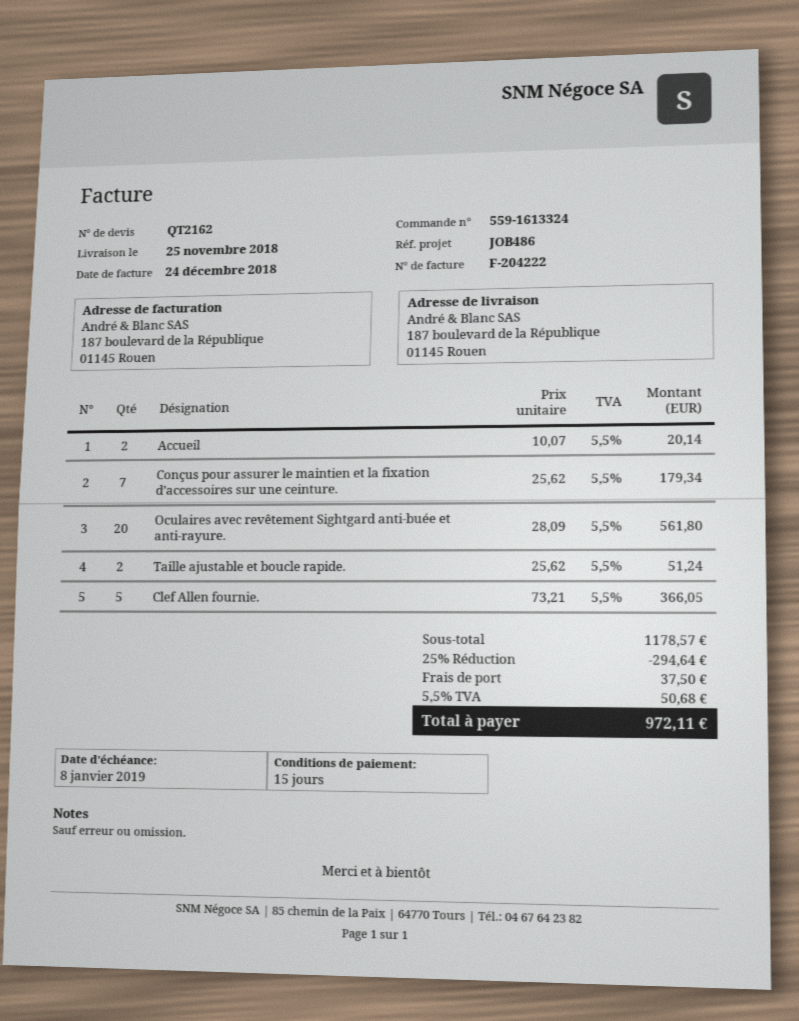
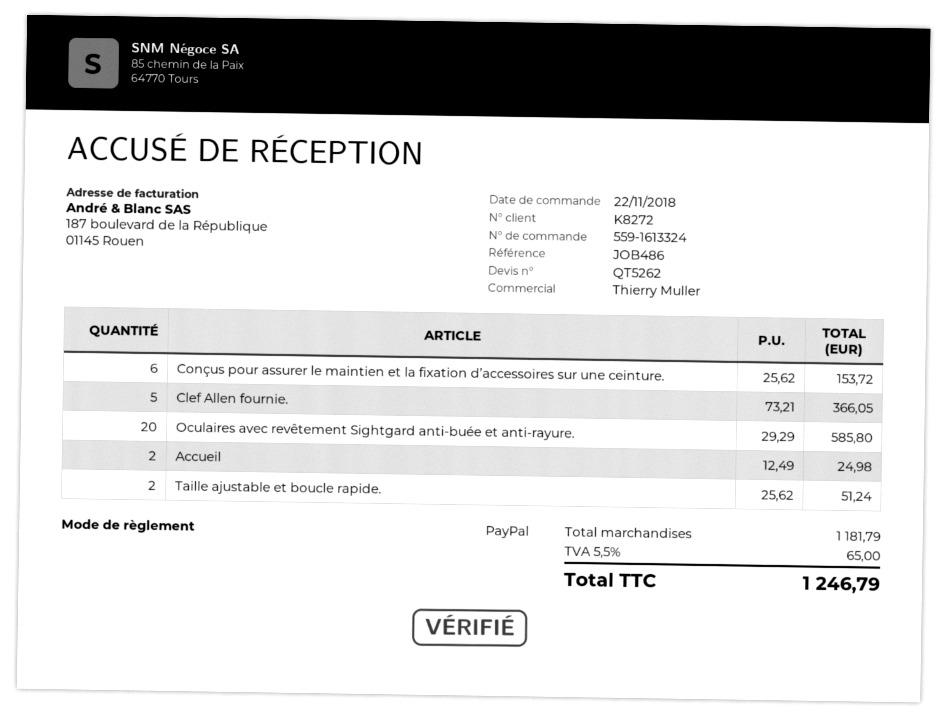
quote number: QT2162 -> QT5262
Accueil: 2 x 10.07 = 20.14 -> 2 x 12.49 = 24.98
Conçus pour assurer le maintien et la fixation d’accessoires sur une ceinture.: 7 x 25.62 = 179.34 -> 6 x 25.62 = 153.72
Oculaires avec revêtement Sightgard anti-buée et anti-rayure.: 20 x 28.09 = 561.80 -> 20 x 29.29 = 585.80
subtotal: 1178.57 -> 1181.79
discount: 25% = 294.64 -> none
shipping: 37.50 -> none
tax: 5.5% = 50.68 -> 5.5% = 65.00
total: 972.11 -> 1246.79

